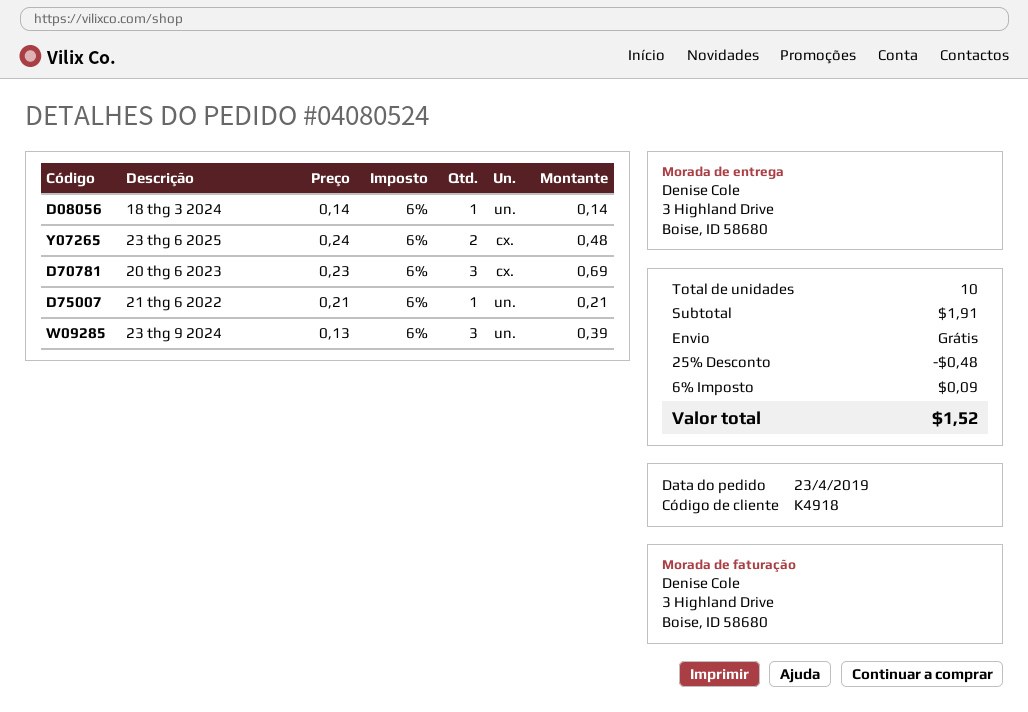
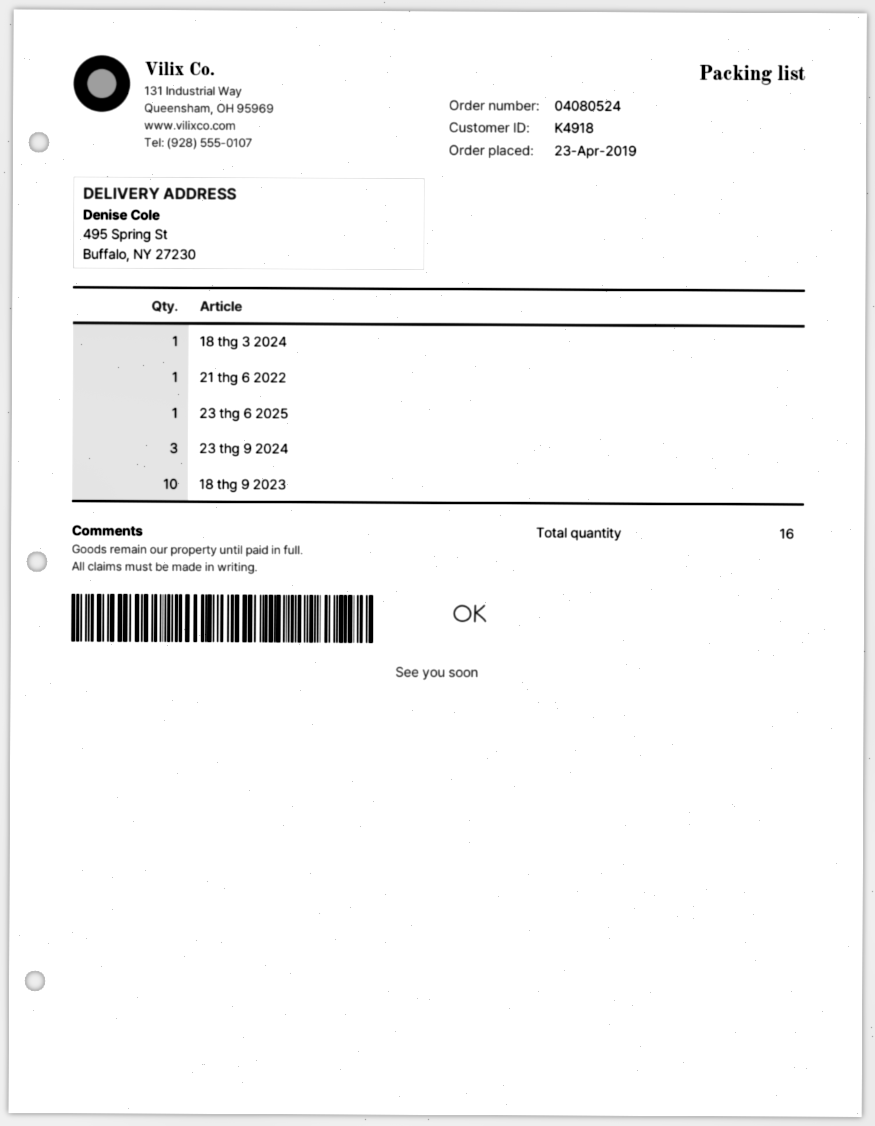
ship to: 3 Highland Drive, Boise, ID 58680 -> 495 Spring St, Buffalo, NY 27230
23 thg 6 2025: 2 -> 1
20 thg 6 2023: 3 -> none
18 thg 9 2023: none -> 10
total quantity: 10 -> 16

